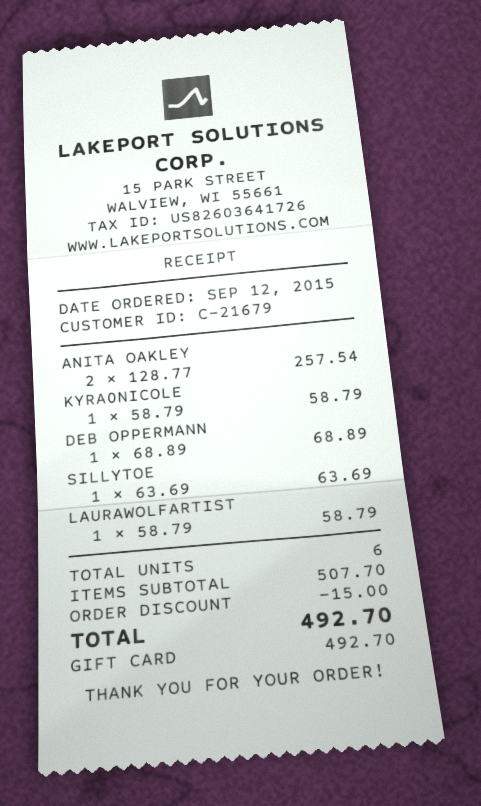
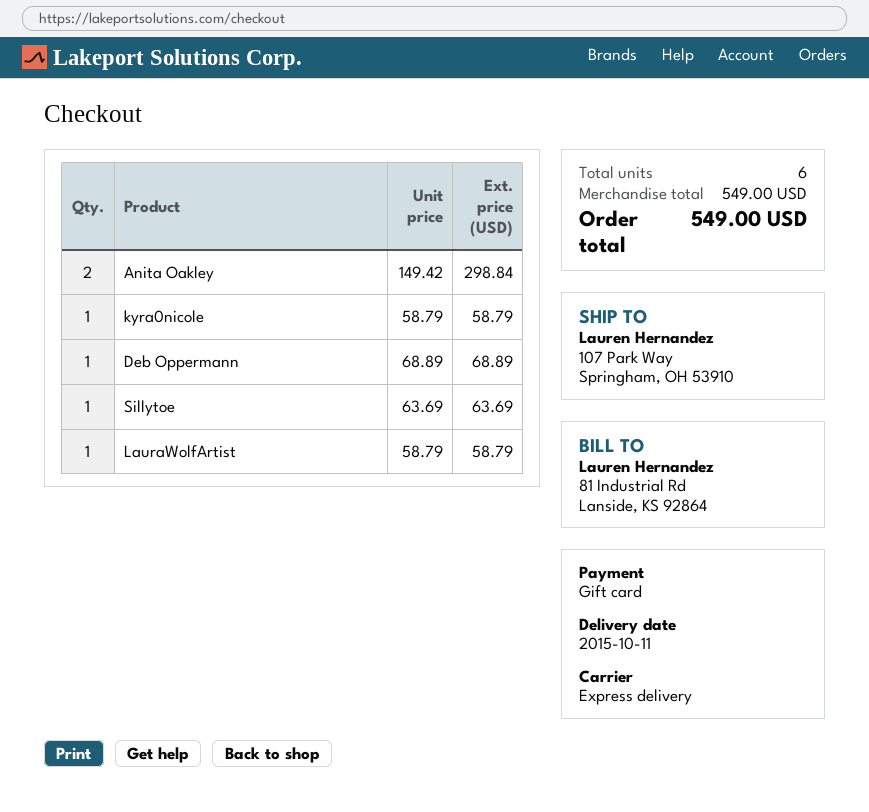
ANITA OAKLEY: 2 x 128.77 = 257.54 -> 2 x 149.42 = 298.84
subtotal: 507.70 -> 549.00
discount: 15.00 -> none
total: 492.70 -> 549.00

